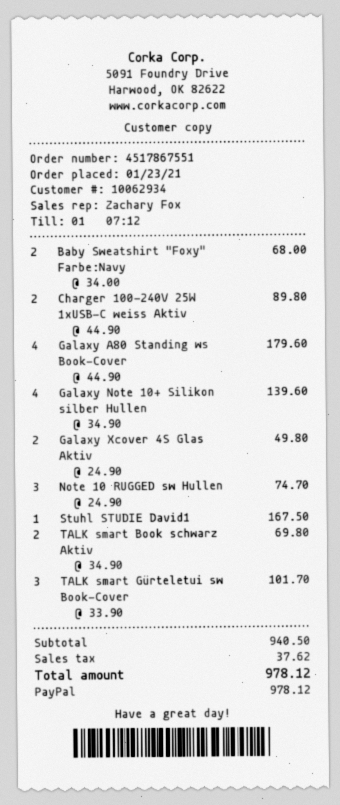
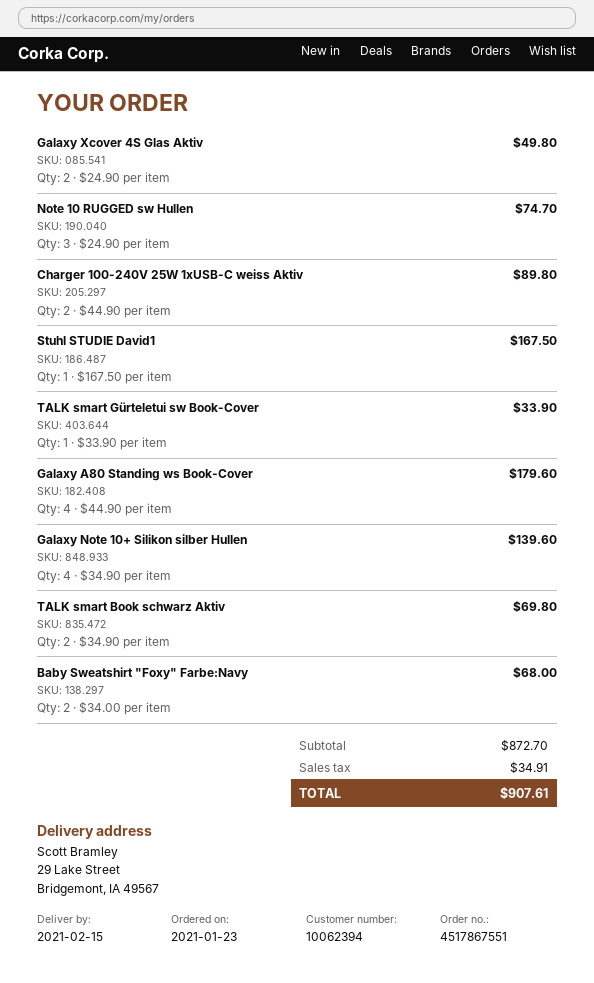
customer number: 10062934 -> 10062394
TALK smart Gürteletui sw Book-Cover: 3 x 33.90 = 101.70 -> 1 x 33.90 = 33.90
subtotal: 940.50 -> 872.70
tax: 37.62 -> 34.91
total: 978.12 -> 907.61

